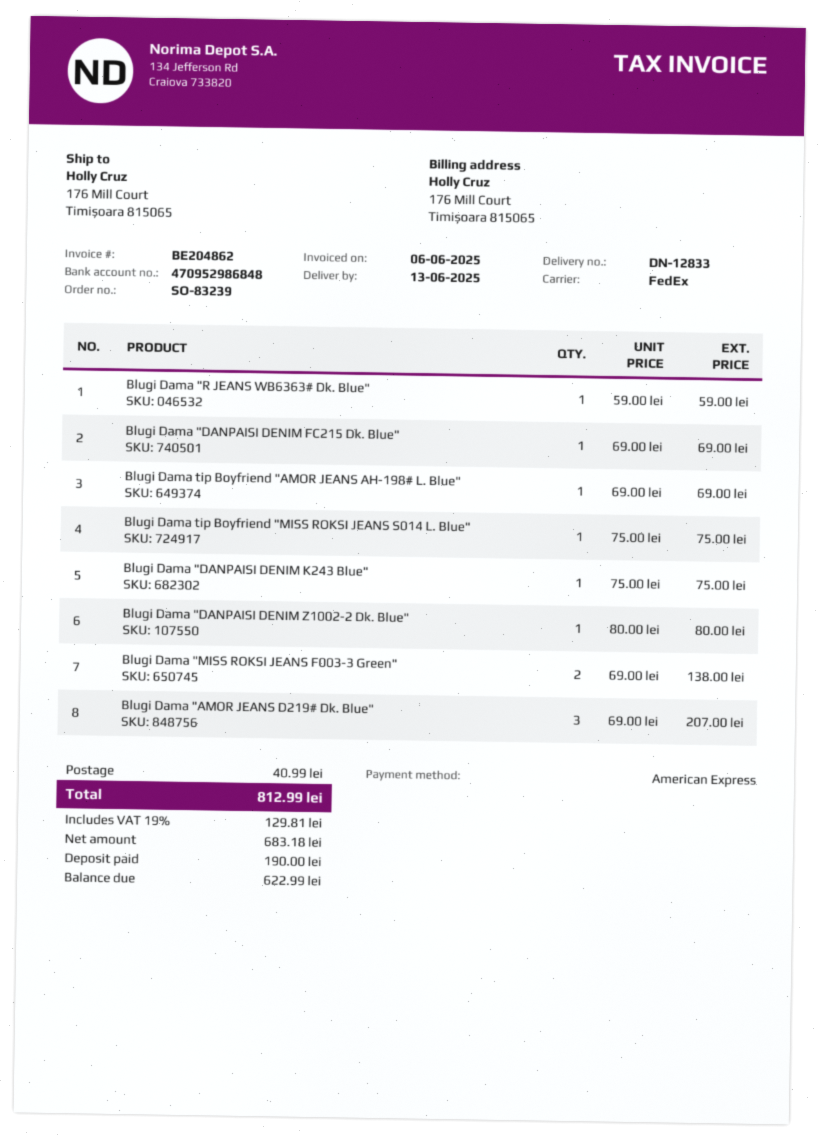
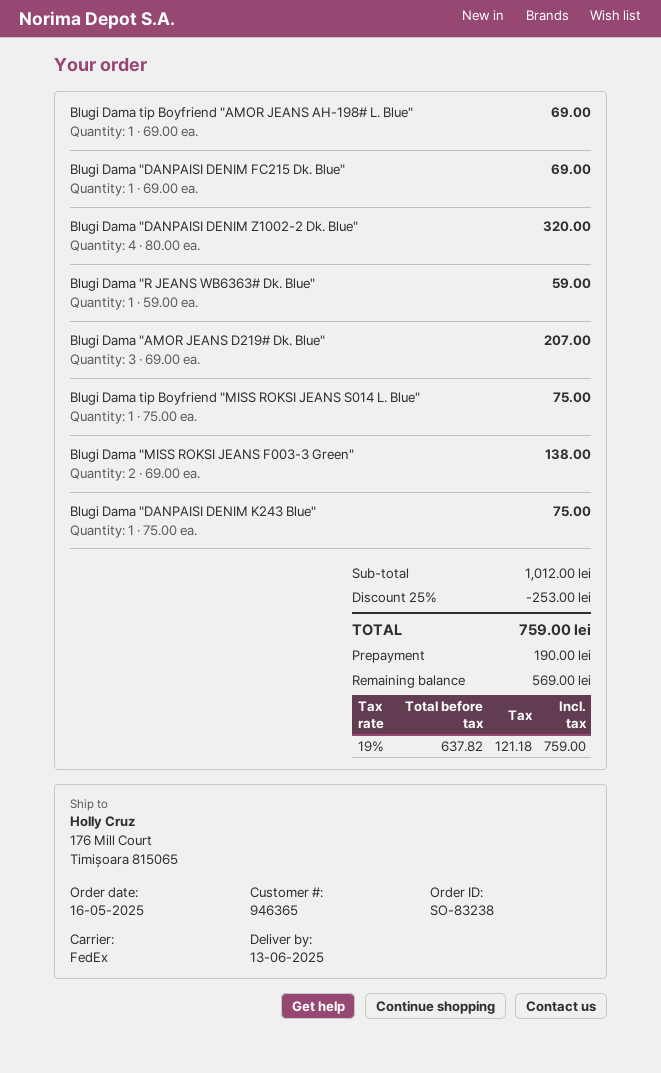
order number: SO-83239 -> SO-83238
Blugi Dama "DANPAISI DENIM Z1002-2 Dk. Blue": 1 x 80.00 = 80.00 -> 4 x 80.00 = 320.00
discount: none -> 25% = 253.00
shipping: 40.99 -> none
net: 683.18 -> 637.82
tax: 19% = 129.81 -> 19% = 121.18
total: 812.99 -> 759.00
balance: 622.99 -> 569.00

